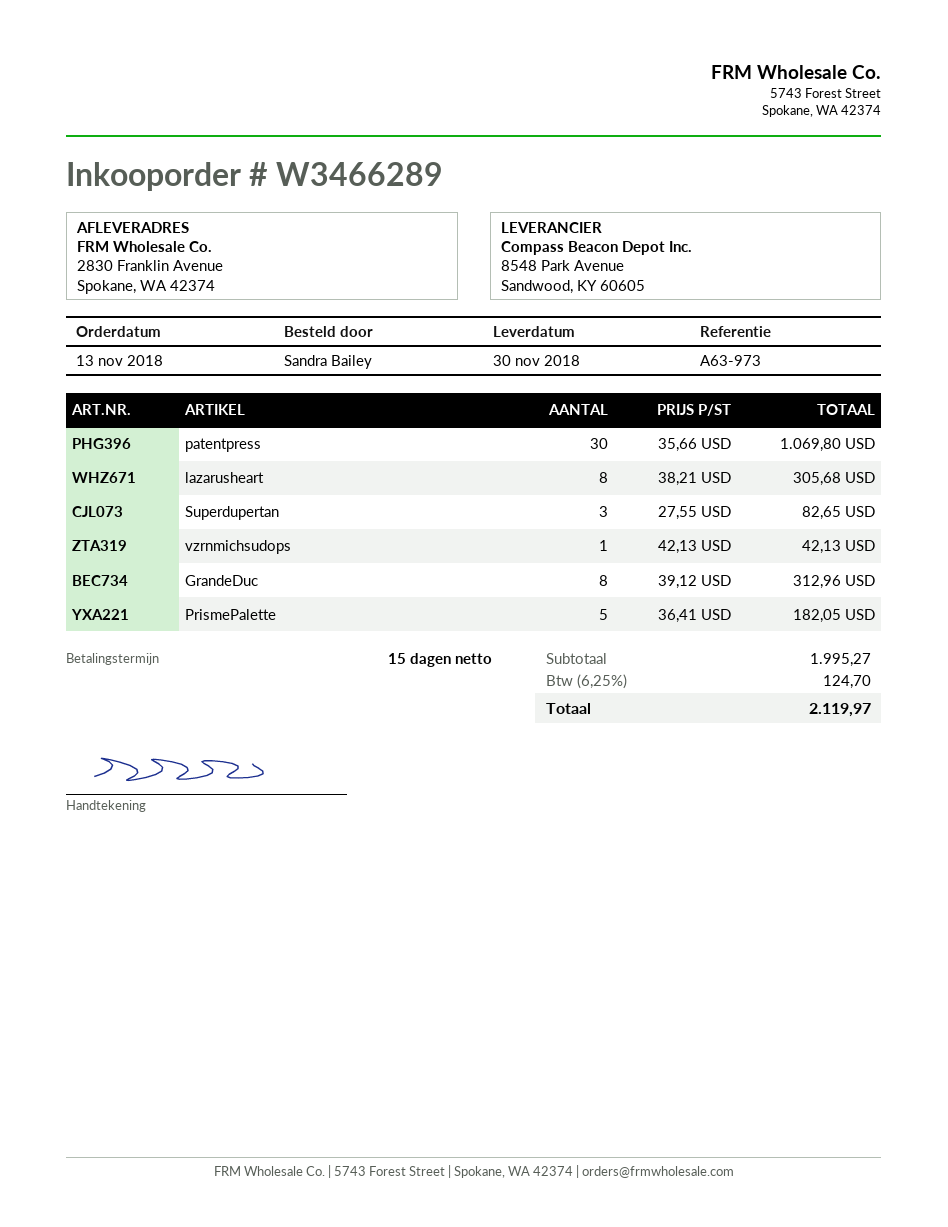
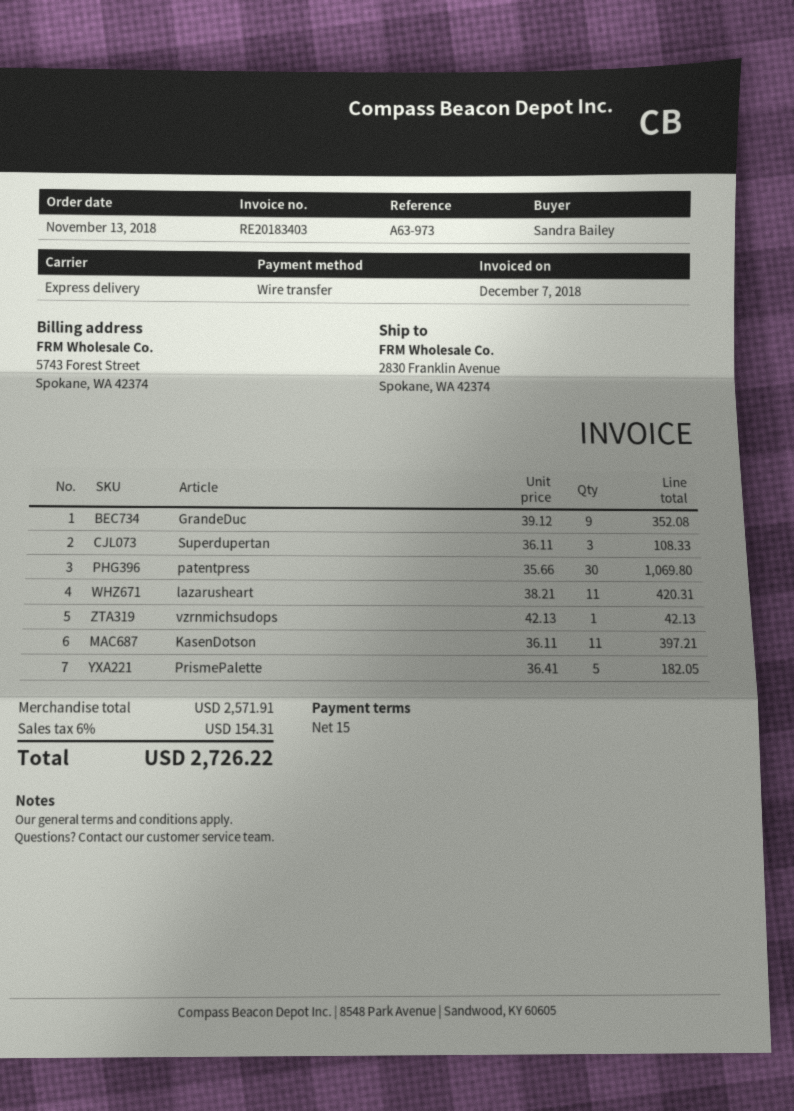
lazarusheart: 8 x 38.21 = 305.68 -> 11 x 38.21 = 420.31
Superdupertan: 3 x 27.55 = 82.65 -> 3 x 36.11 = 108.33
GrandeDuc: 8 x 39.12 = 312.96 -> 9 x 39.12 = 352.08
KasenDotson: none -> 11 x 36.11 = 397.21
subtotal: 1995.27 -> 2571.91
tax: 6.25% = 124.70 -> 6% = 154.31
total: 2119.97 -> 2726.22

